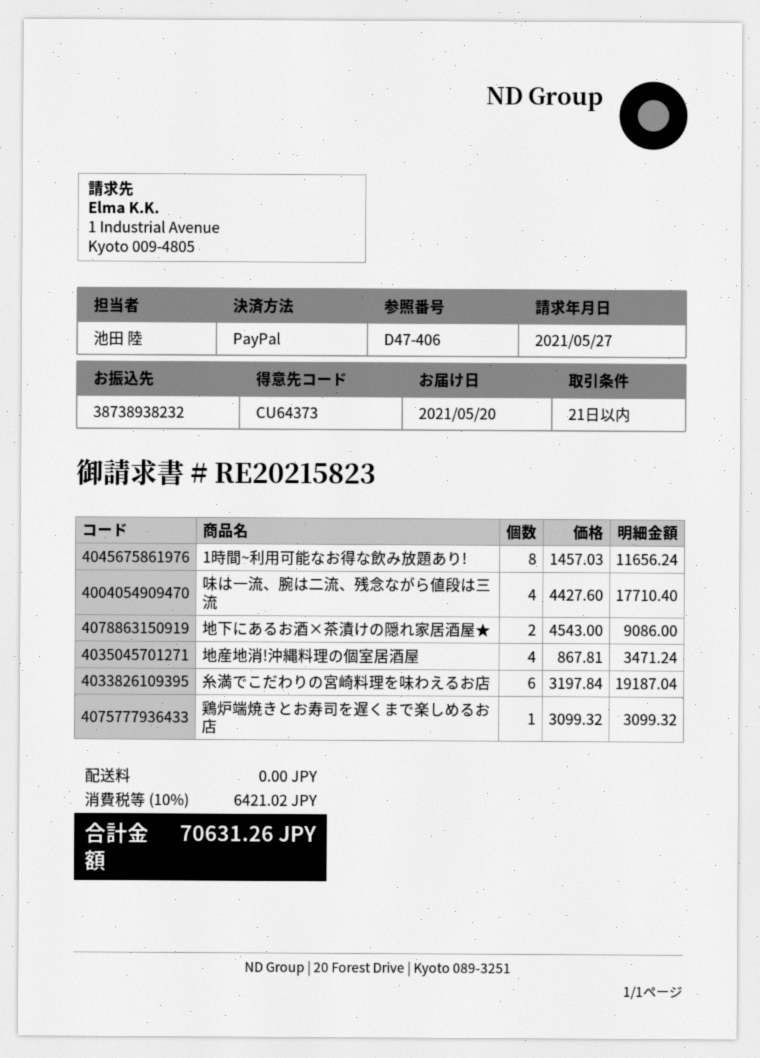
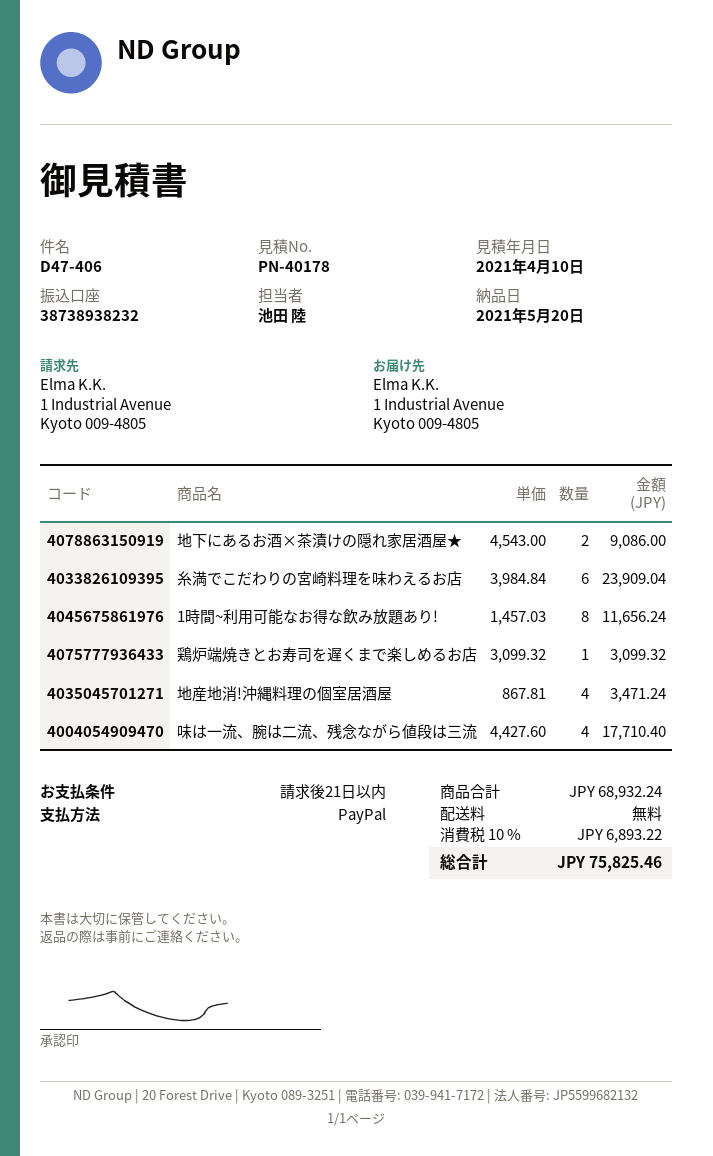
糸満でこだわりの宮崎料理を味わえるお店: 6 x 3197.84 = 19187.04 -> 6 x 3984.84 = 23909.04
tax: 10% = 6421.02 -> 10% = 6893.22
total: 70631.26 -> 75825.46

